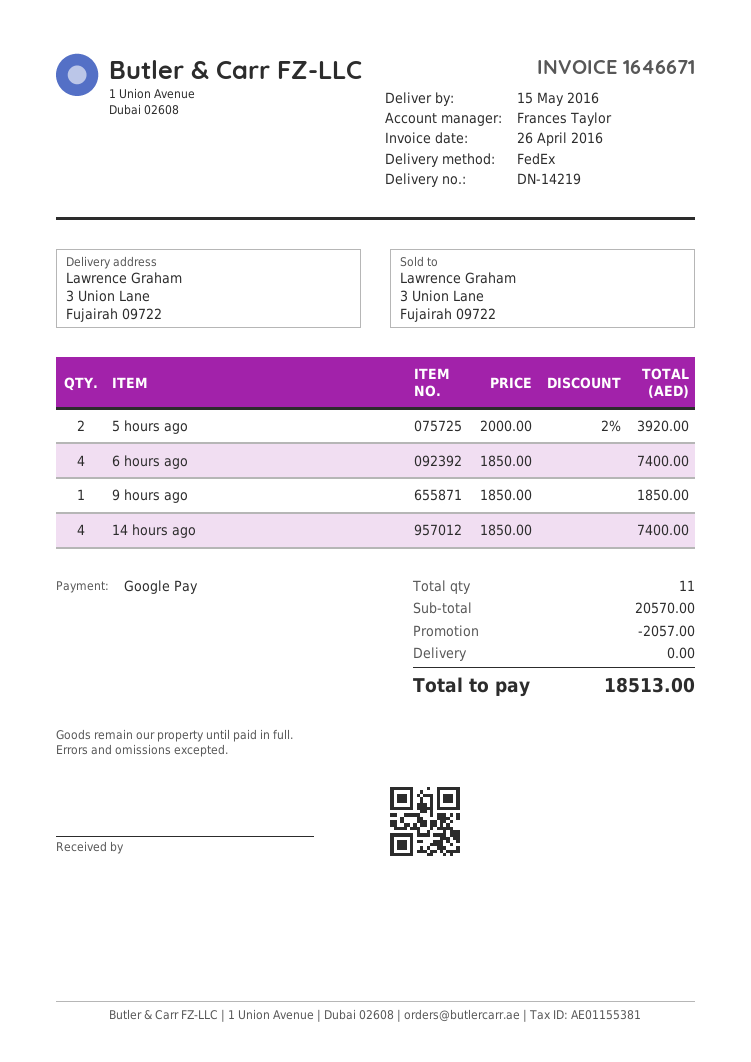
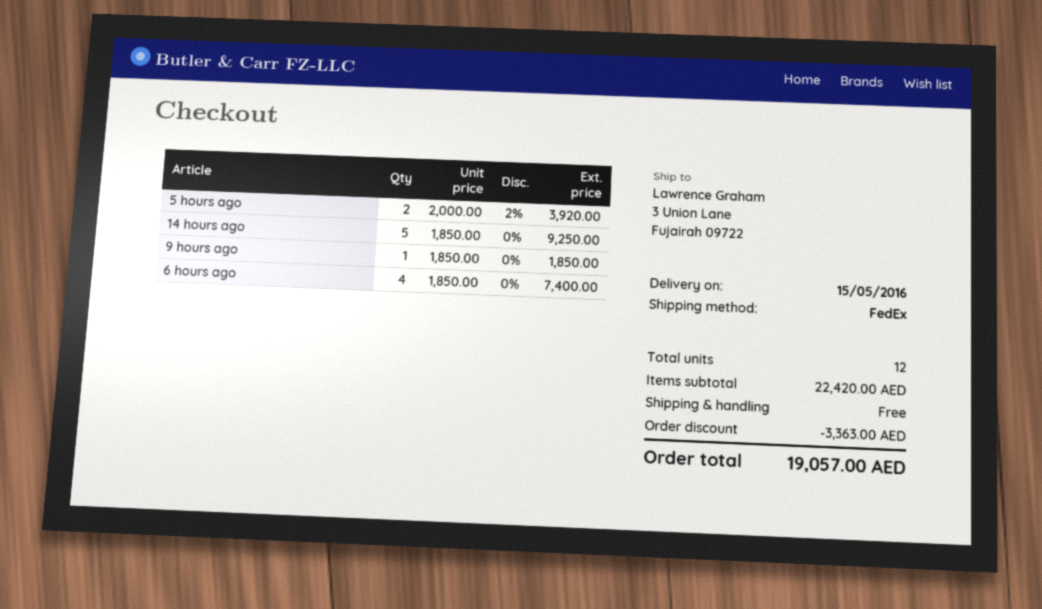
14 hours ago: 4 x 1850.00 = 7400.00 -> 5 x 1850.00 = 9250.00
total quantity: 11 -> 12
subtotal: 20570.00 -> 22420.00
discount: 2057.00 -> 3363.00
total: 18513.00 -> 19057.00

